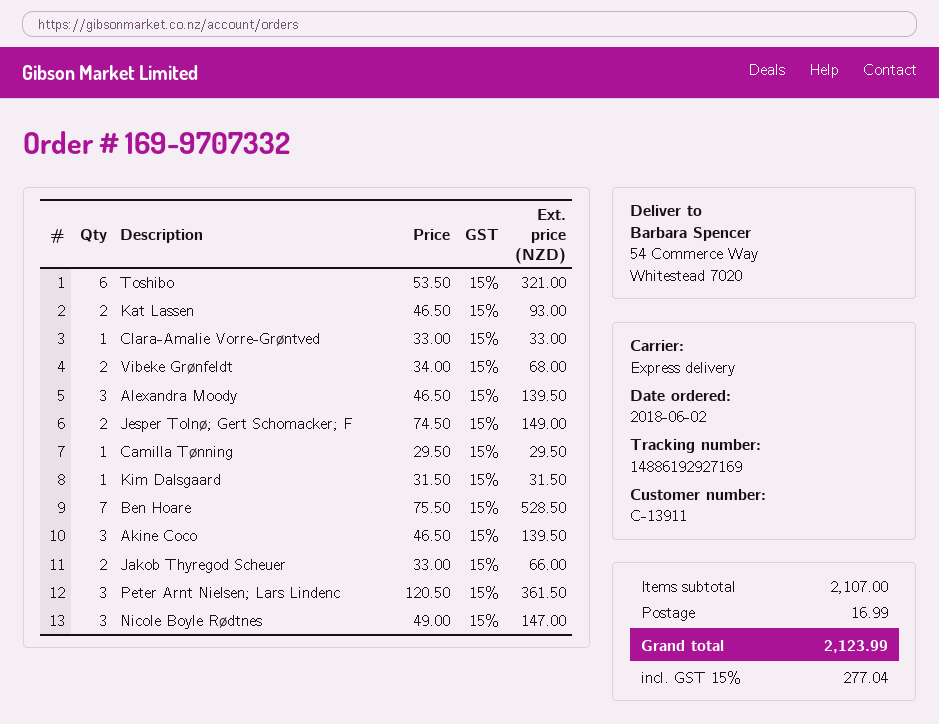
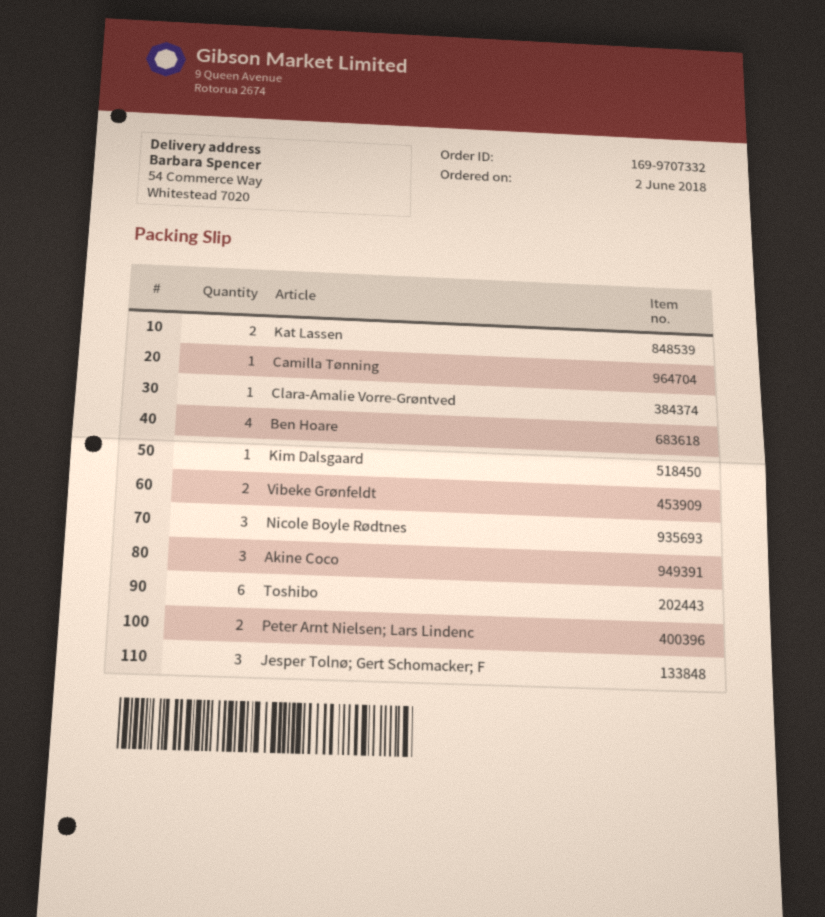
Alexandra Moody: 3 -> none
Jesper Tolnø; Gert Schomacker; F: 2 -> 3
Ben Hoare: 7 -> 4
Jakob Thyregod Scheuer: 2 -> none
Peter Arnt Nielsen; Lars Lindenc: 3 -> 2

